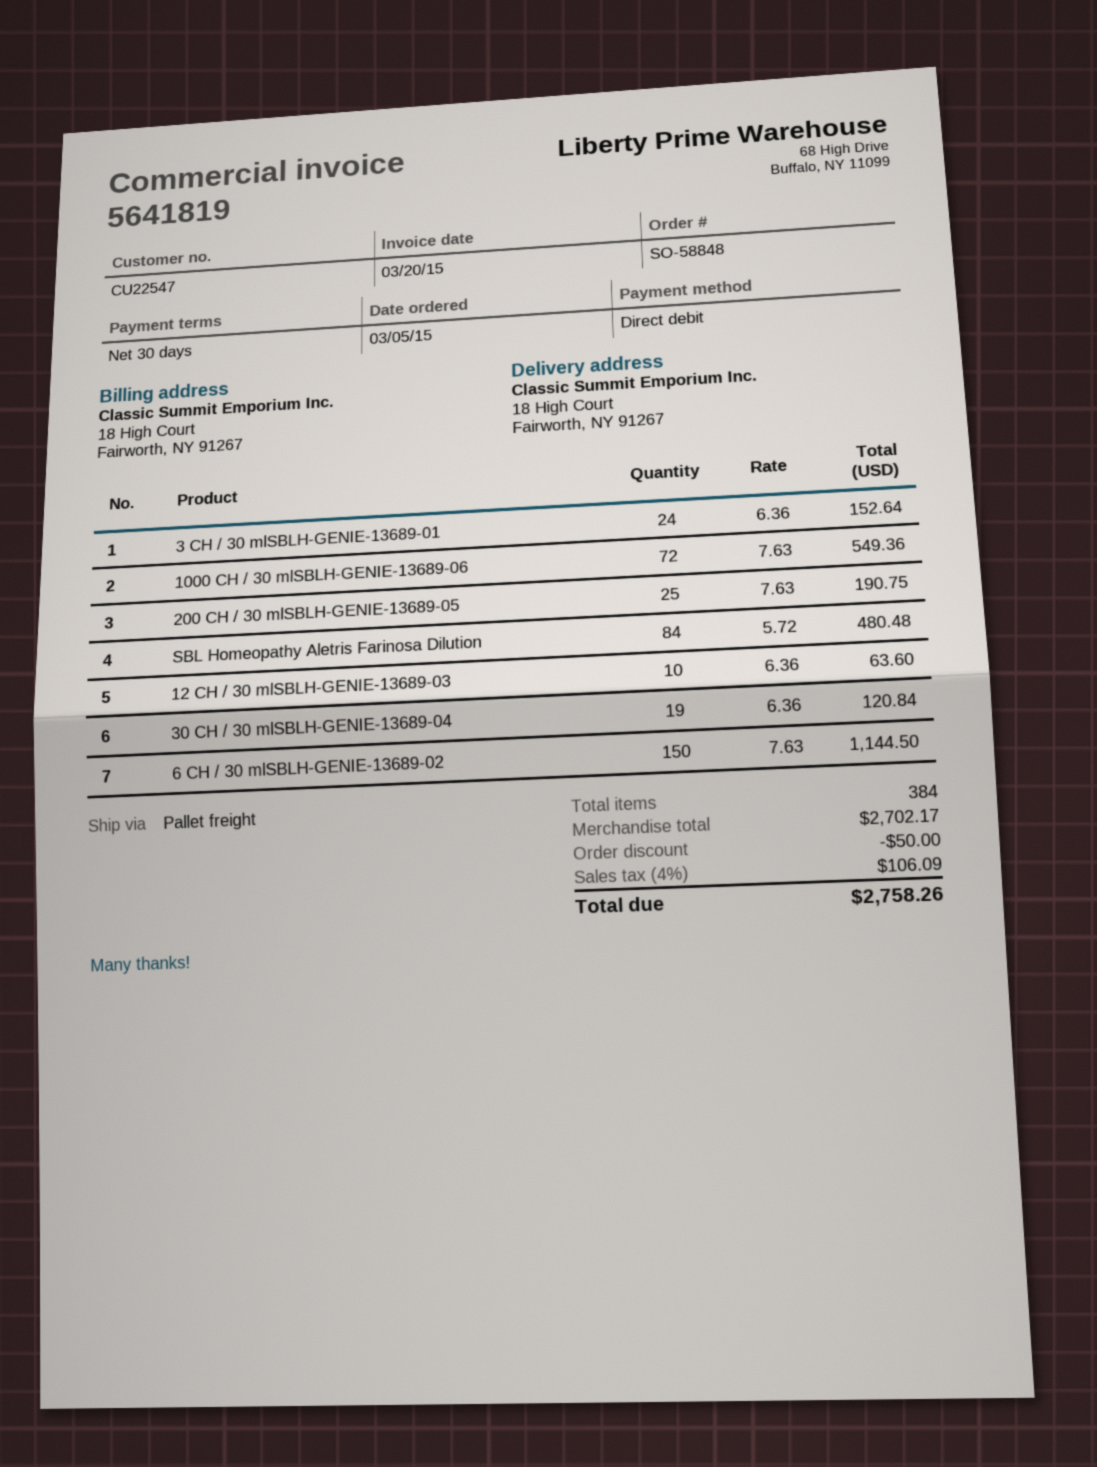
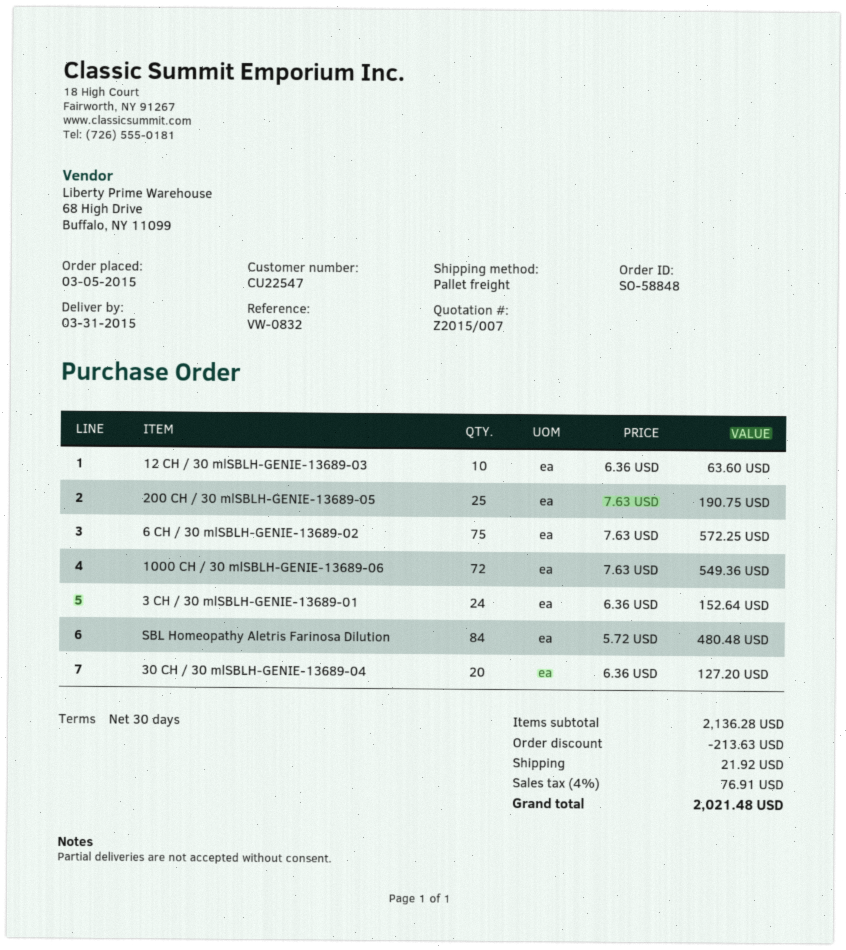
30 CH / 30 mlSBLH-GENIE-13689-04: 19 x 6.36 = 120.84 -> 20 x 6.36 = 127.20
6 CH / 30 mlSBLH-GENIE-13689-02: 150 x 7.63 = 1144.50 -> 75 x 7.63 = 572.25
subtotal: 2702.17 -> 2136.28
discount: 50.00 -> 213.63
shipping: none -> 21.92
tax: 4% = 106.09 -> 4% = 76.91
total: 2758.26 -> 2021.48

